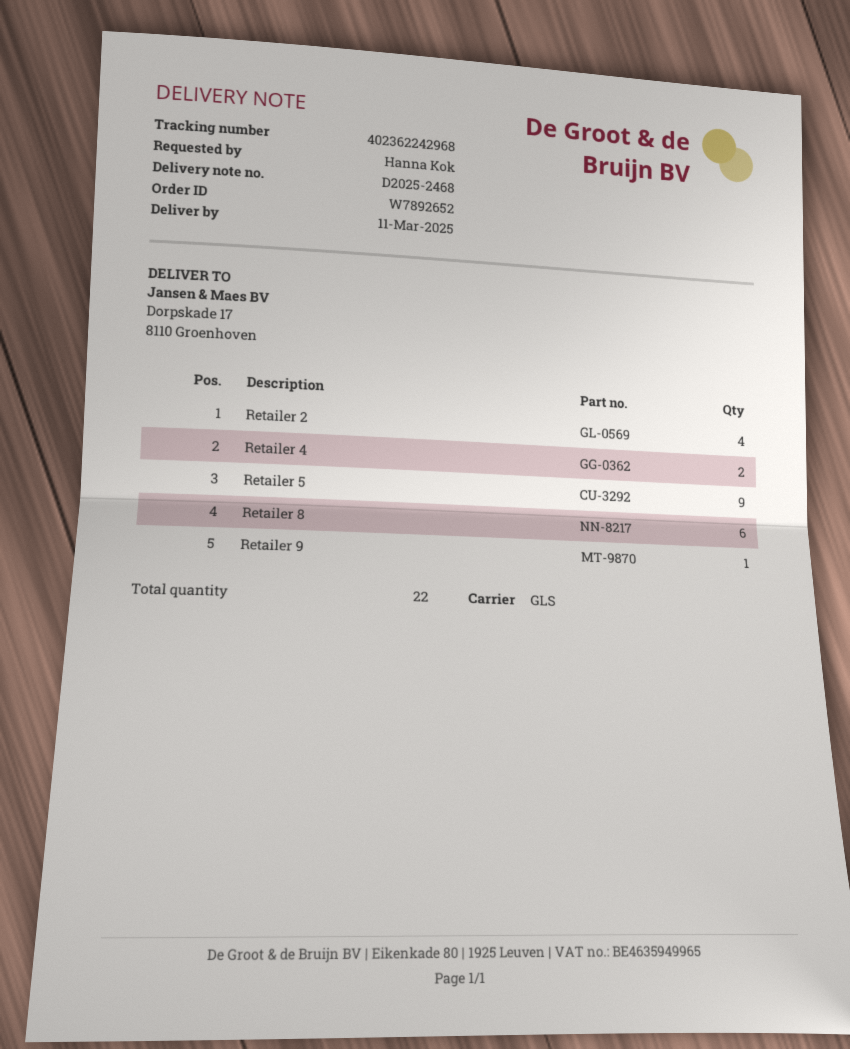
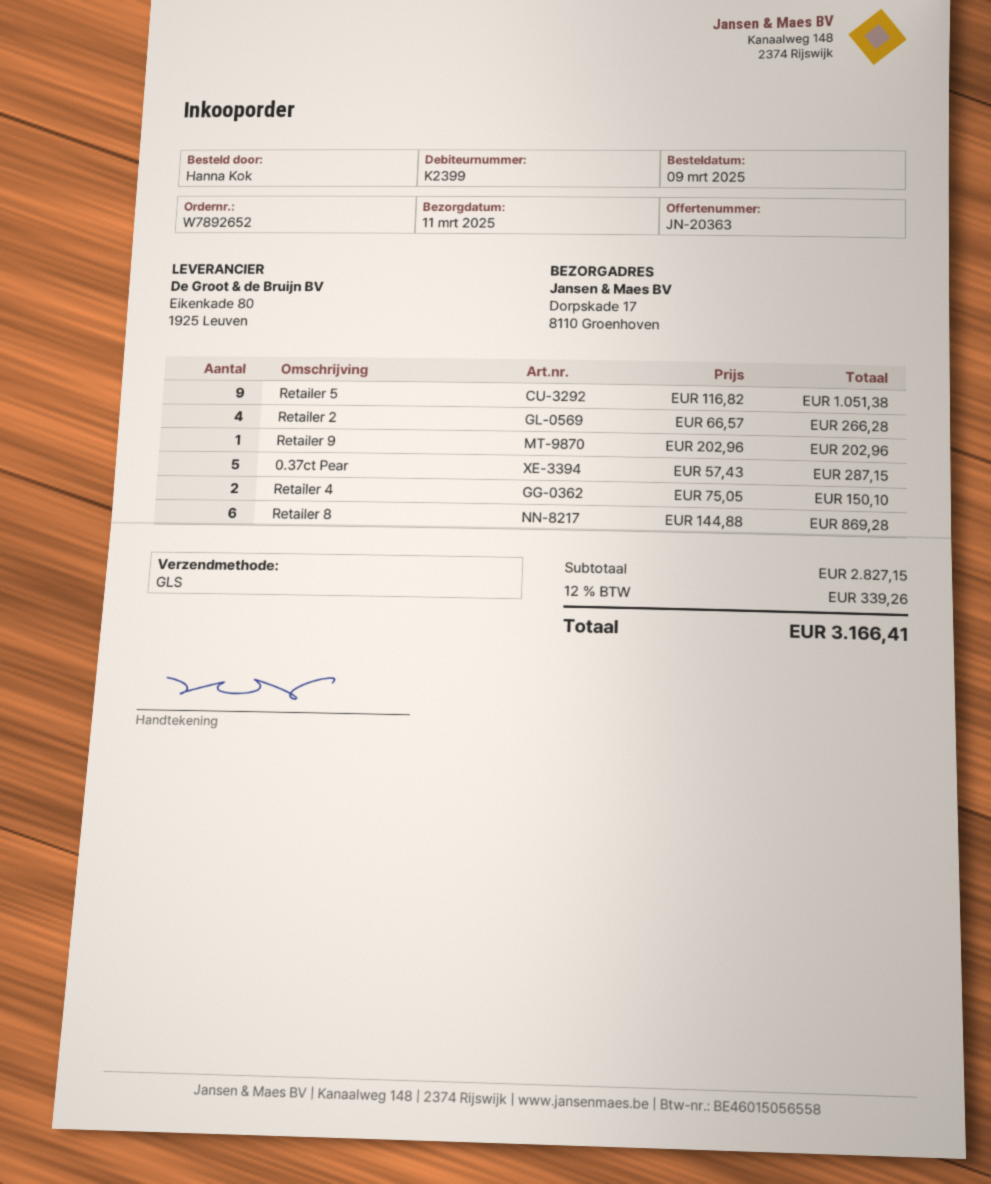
0.37ct Pear: none -> 5

